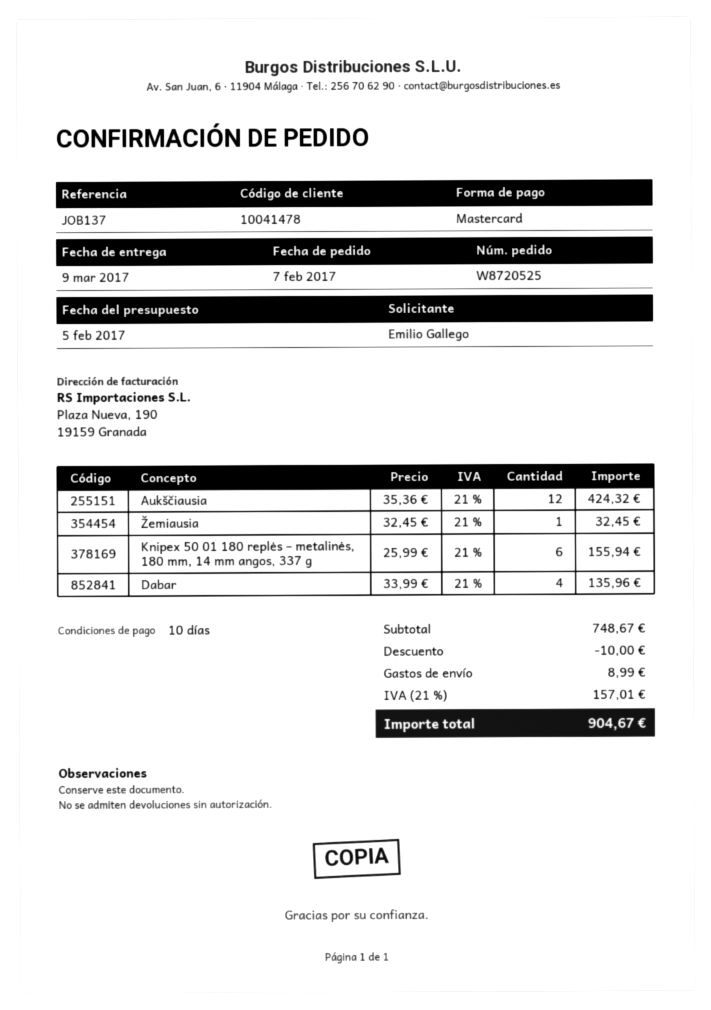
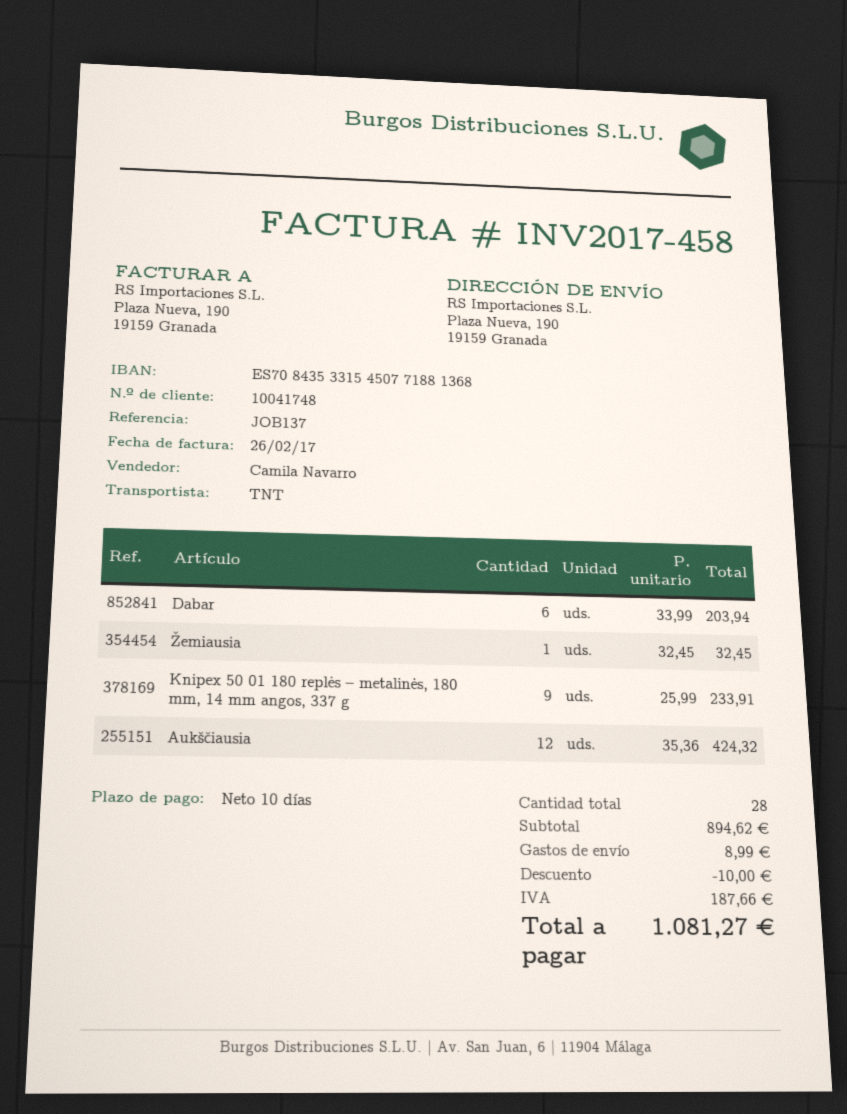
customer number: 10041478 -> 10041748
Knipex 50 01 180 replės – metalinės, 180 mm, 14 mm angos, 337 g: 6 x 25.99 = 155.94 -> 9 x 25.99 = 233.91
Dabar: 4 x 33.99 = 135.96 -> 6 x 33.99 = 203.94
subtotal: 748.67 -> 894.62
tax: 157.01 -> 187.66
total: 904.67 -> 1081.27

